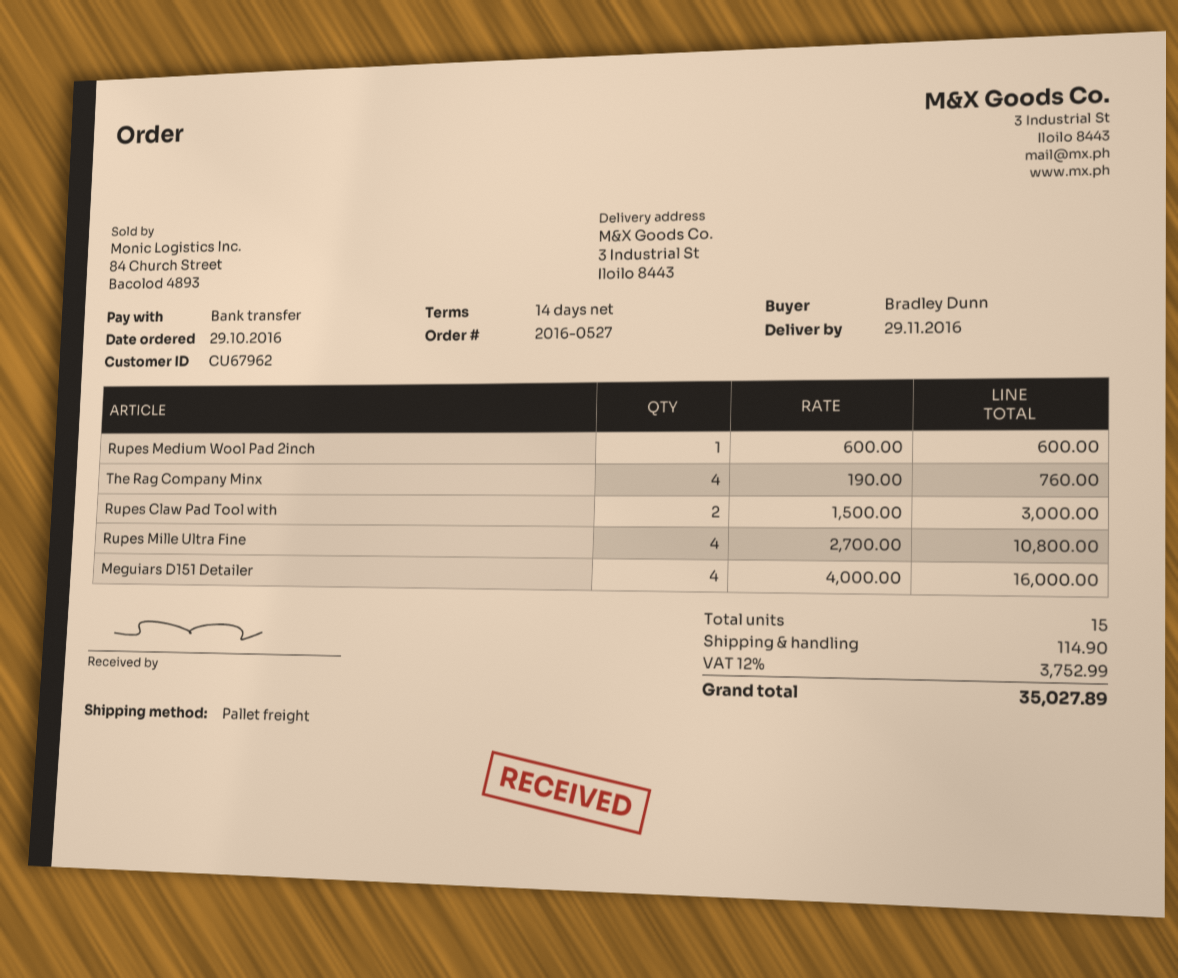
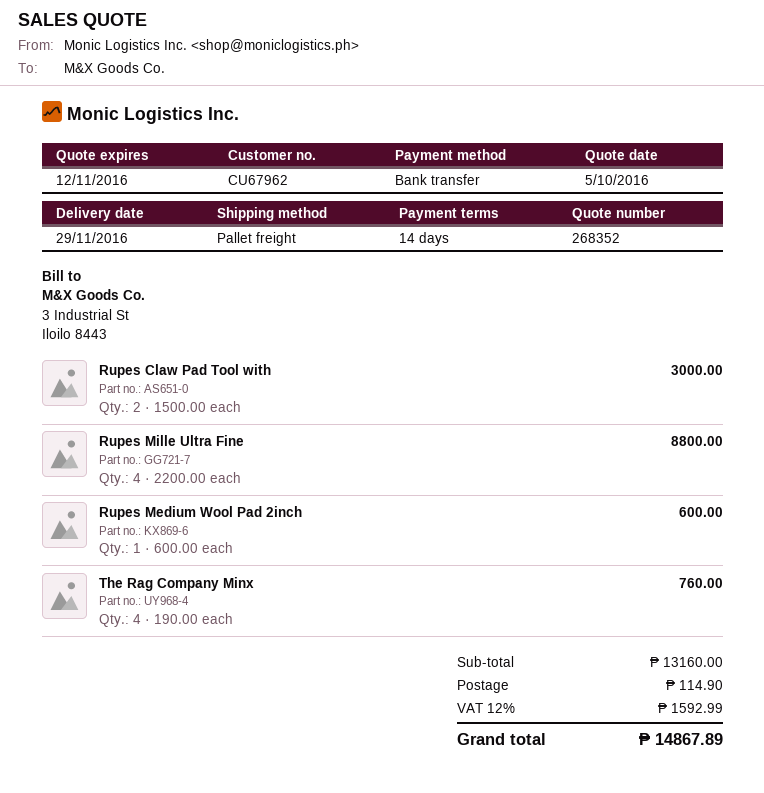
Rupes Mille Ultra Fine: 4 x 2700.00 = 10800.00 -> 4 x 2200.00 = 8800.00
Meguiars D151 Detailer: 4 x 4000.00 = 16000.00 -> none
tax: 12% = 3752.99 -> 12% = 1592.99
total: 35027.89 -> 14867.89

